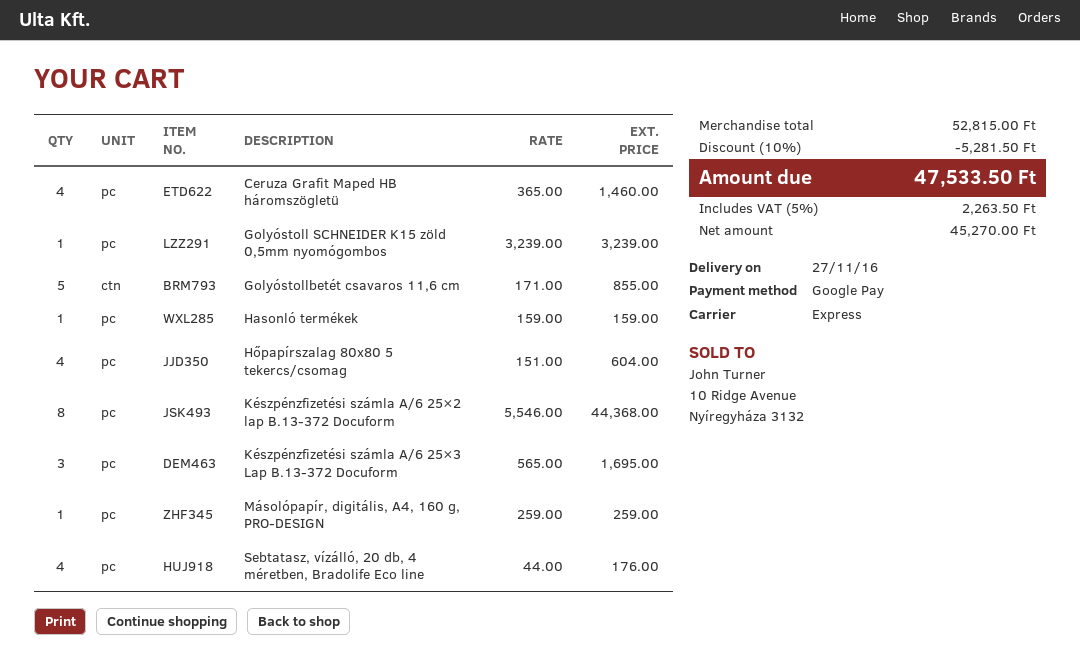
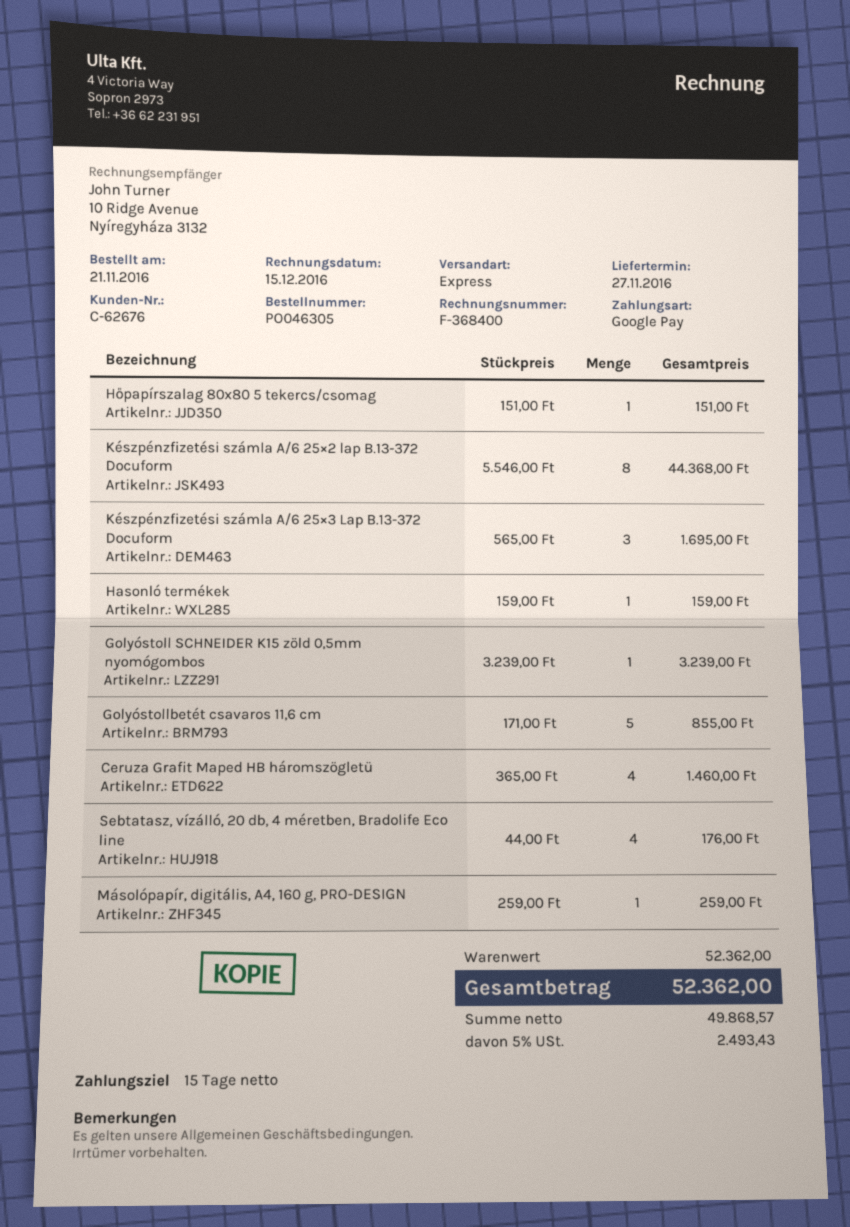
Hőpapírszalag 80x80 5 tekercs/csomag: 4 x 151.00 = 604.00 -> 1 x 151.00 = 151.00
subtotal: 52815.00 -> 52362.00
discount: 10% = 5281.50 -> none
net: 45270.00 -> 49868.57
tax: 5% = 2263.50 -> 5% = 2493.43
total: 47533.50 -> 52362.00

